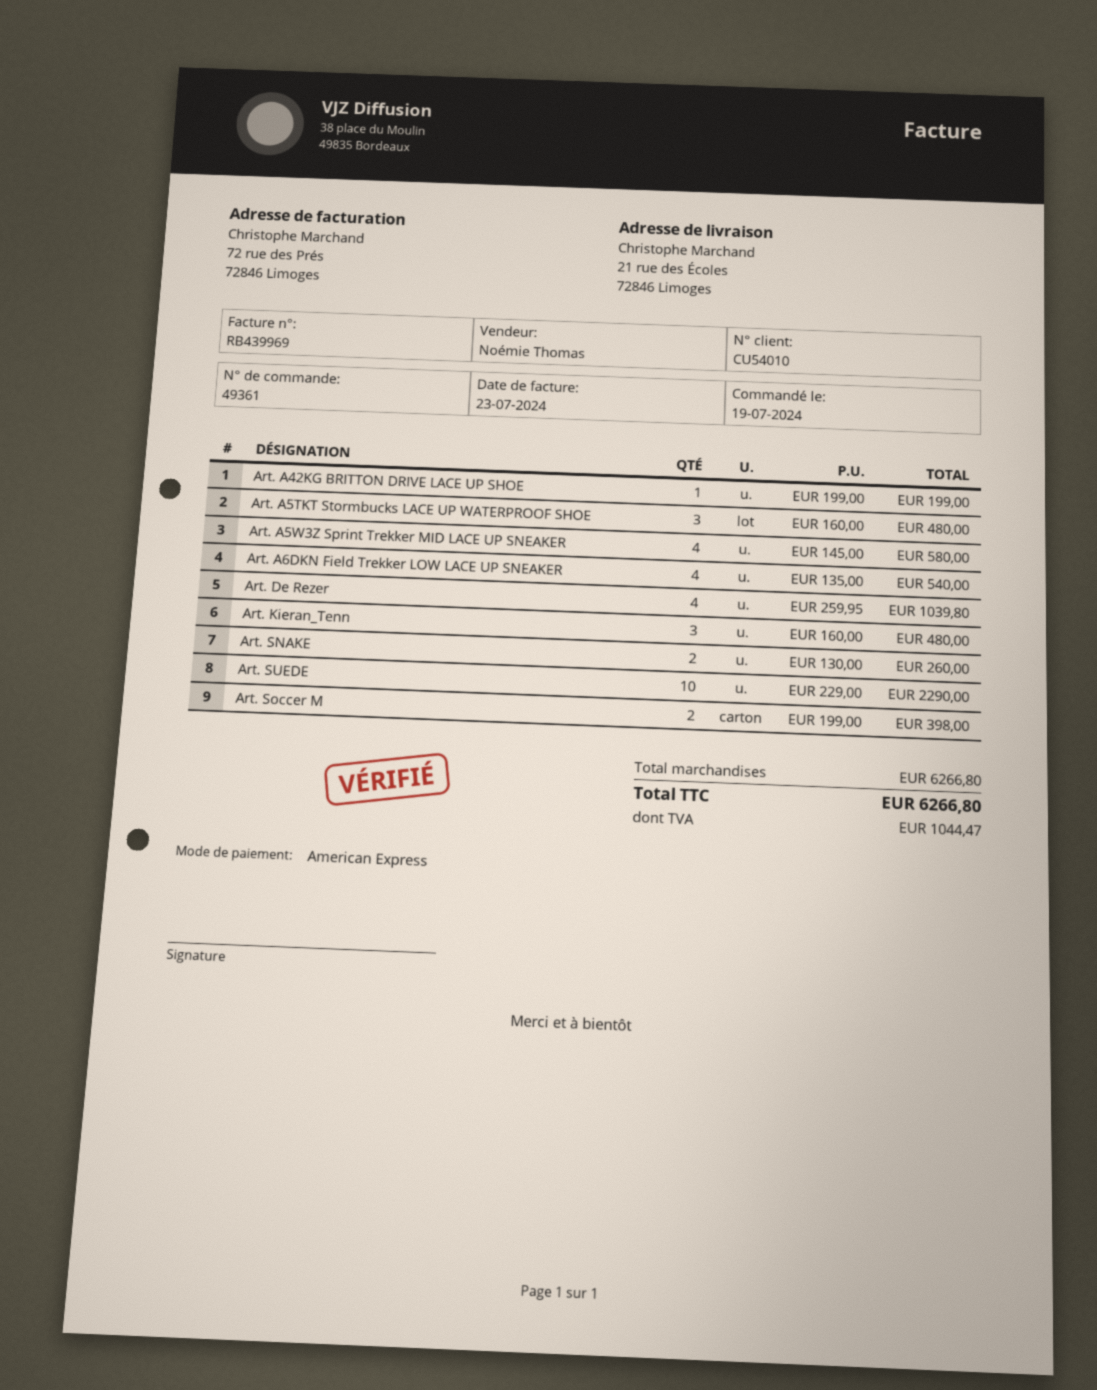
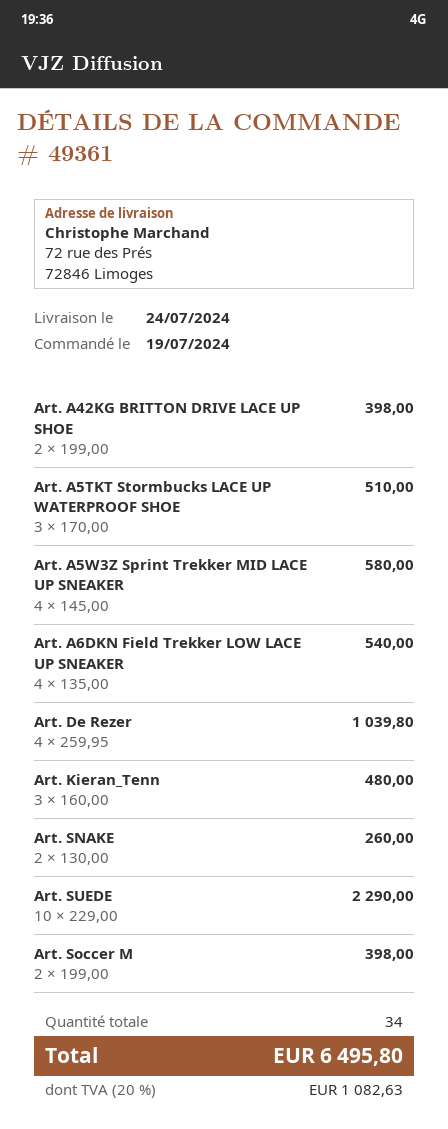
ship to: 21 rue des Écoles, 72846 Limoges -> 72 rue des Prés, 72846 Limoges
Art. A42KG BRITTON DRIVE LACE UP SHOE: 1 x 199.00 = 199.00 -> 2 x 199.00 = 398.00
Art. A5TKT Stormbucks LACE UP WATERPROOF SHOE: 3 x 160.00 = 480.00 -> 3 x 170.00 = 510.00
tax: 1044.47 -> 1082.63
total: 6266.80 -> 6495.80

